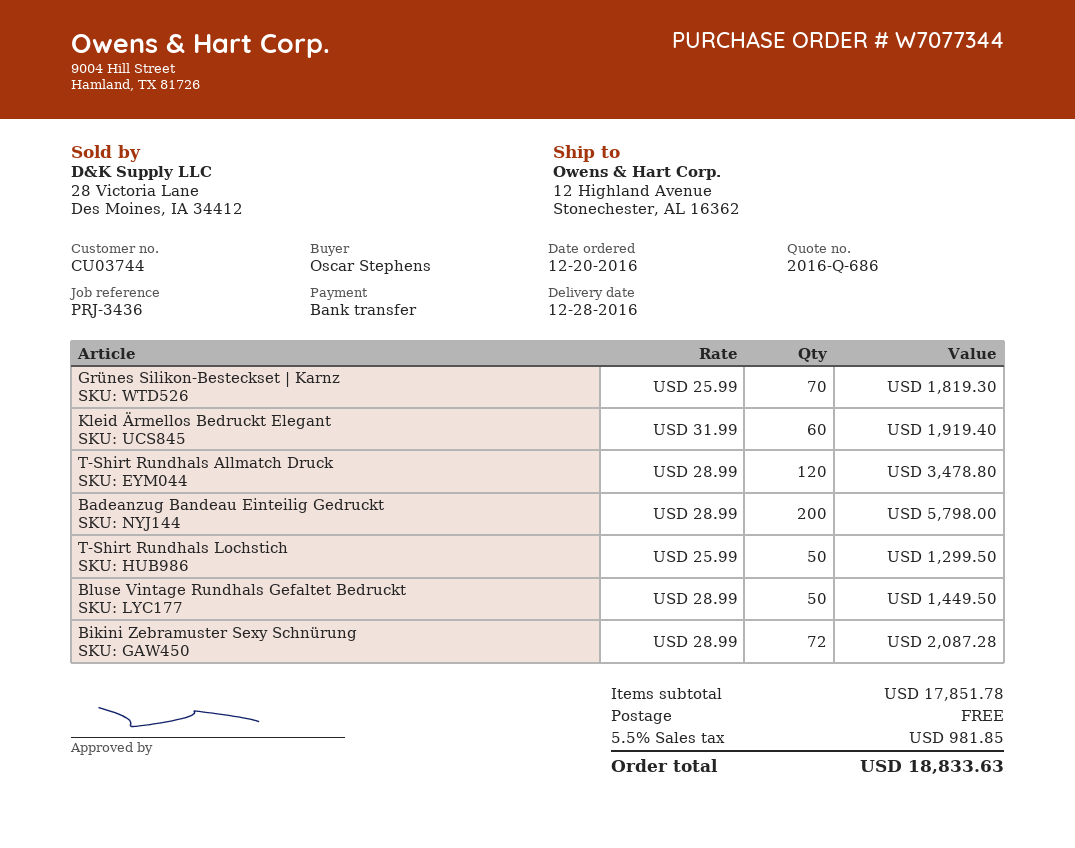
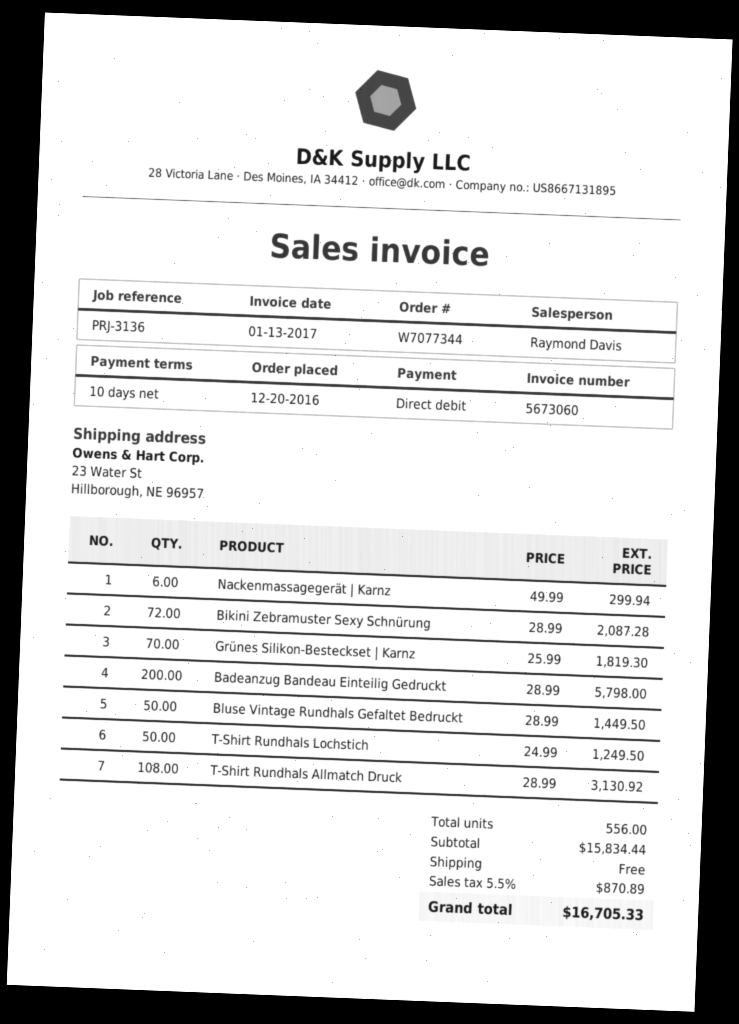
reference: PRJ-3436 -> PRJ-3136
payment method: bank transfer -> direct debit
ship to: 12 Highland Avenue, Stonechester, AL 16362 -> 23 Water St, Hillborough, NE 96957
Kleid Ärmellos Bedruckt Elegant: 60 x 31.99 = 1919.40 -> none
T-Shirt Rundhals Allmatch Druck: 120 x 28.99 = 3478.80 -> 108 x 28.99 = 3130.92
T-Shirt Rundhals Lochstich: 50 x 25.99 = 1299.50 -> 50 x 24.99 = 1249.50
Nackenmassagegerät | Karnz: none -> 6 x 49.99 = 299.94
subtotal: 17851.78 -> 15834.44
tax: 5.5% = 981.85 -> 5.5% = 870.89
total: 18833.63 -> 16705.33

